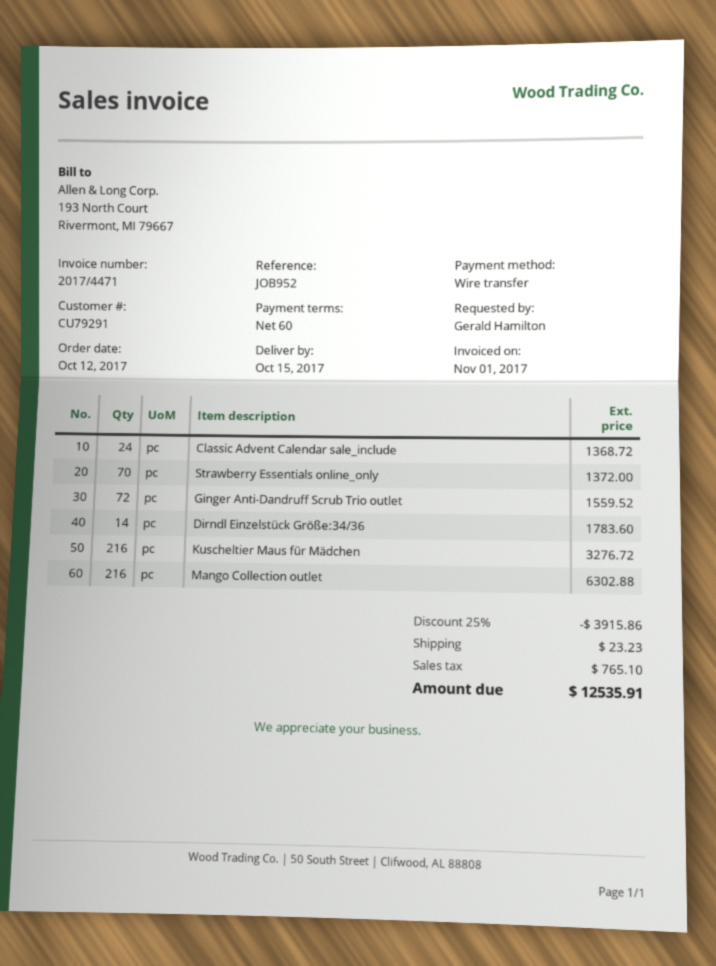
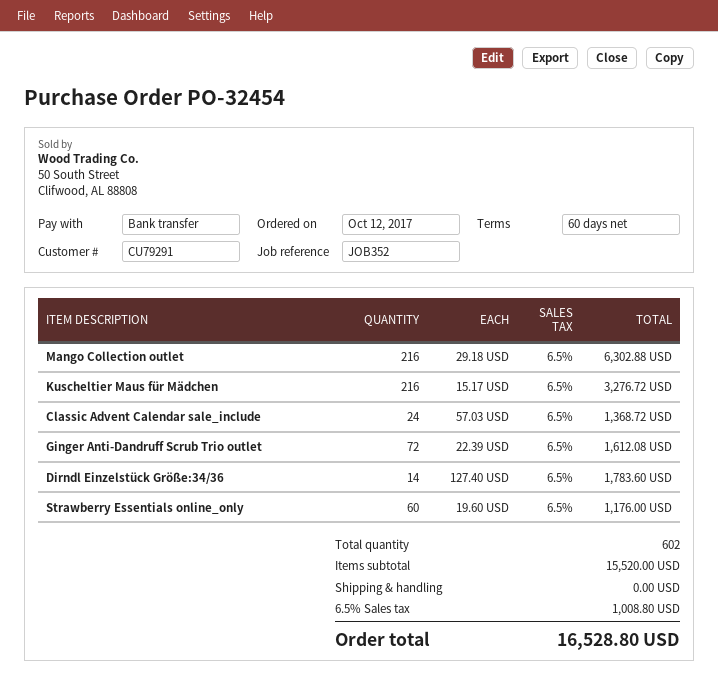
reference: JOB952 -> JOB352
Strawberry Essentials online_only: 70 for 1372.00 -> 60 for 1176.00
Ginger Anti-Dandruff Scrub Trio outlet: 72 for 1559.52 -> 72 for 1612.08
discount: 25% = 3915.86 -> none
shipping: 23.23 -> 0.00
tax: 765.10 -> 1008.80
total: 12535.91 -> 16528.80

